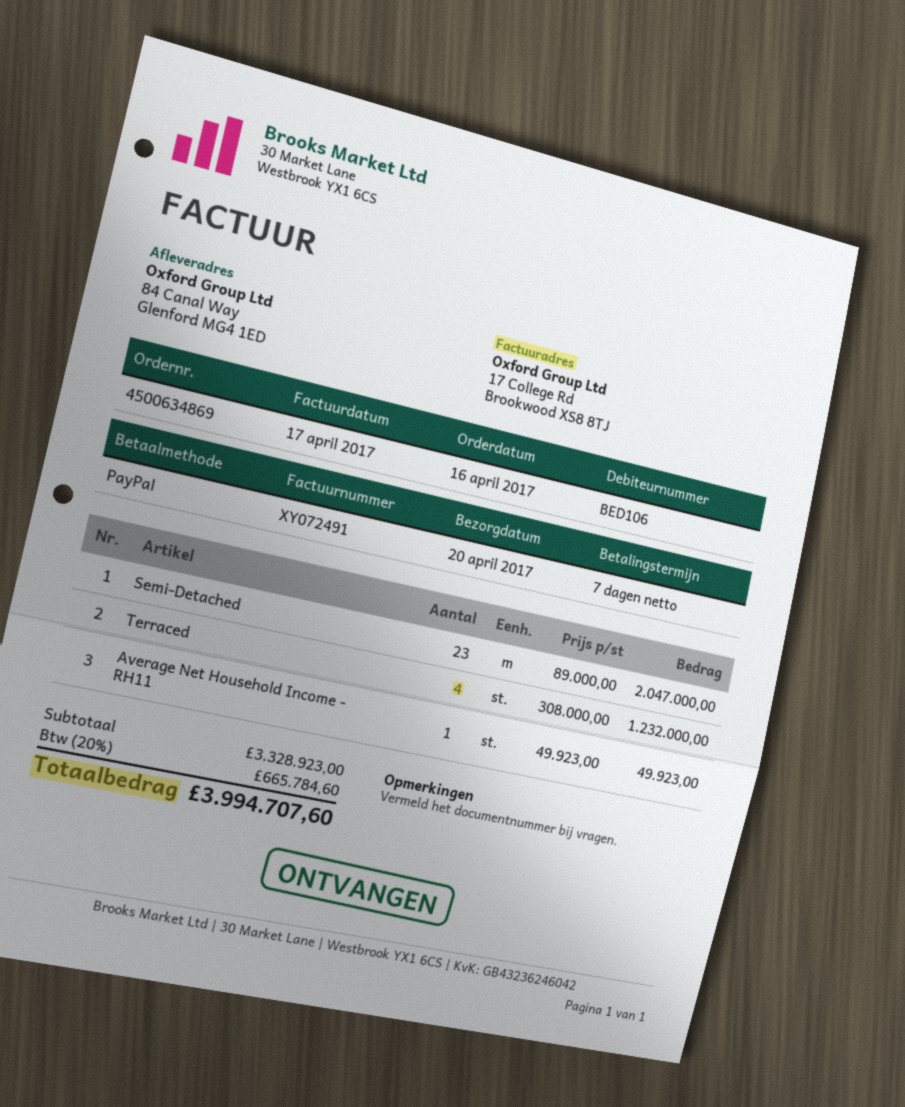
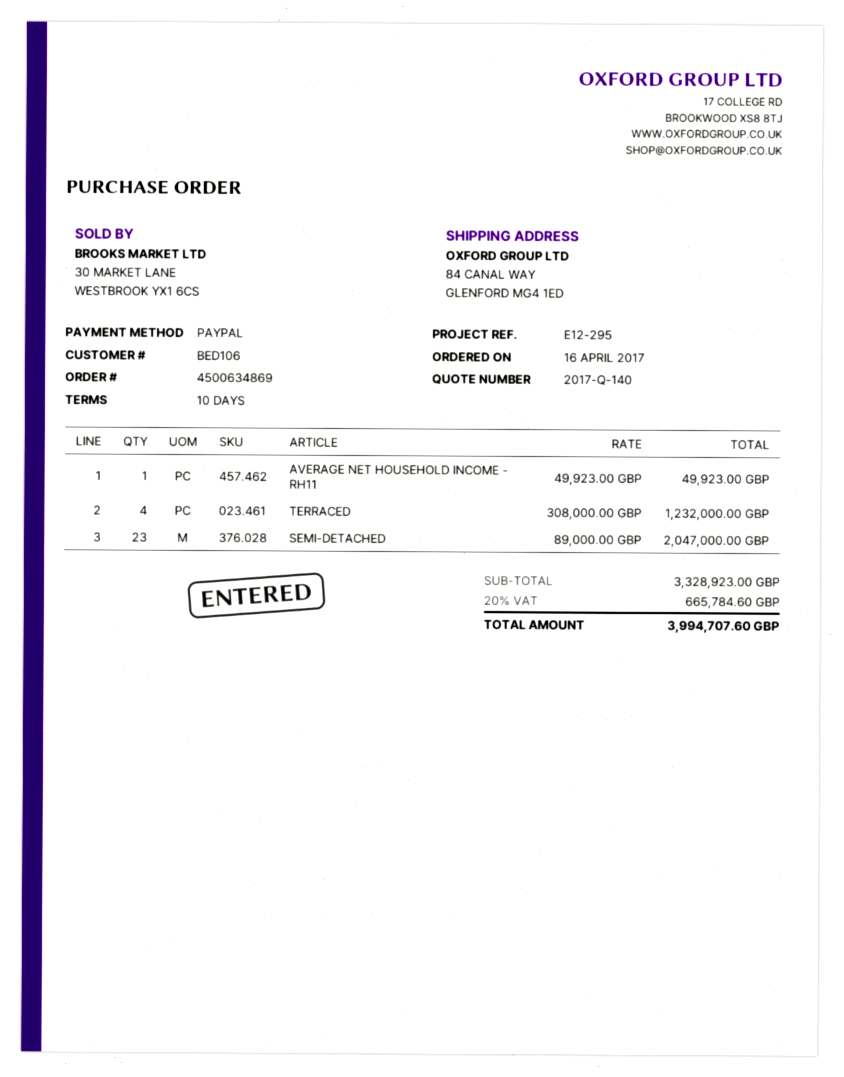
payment terms: 7 days -> 10 days

